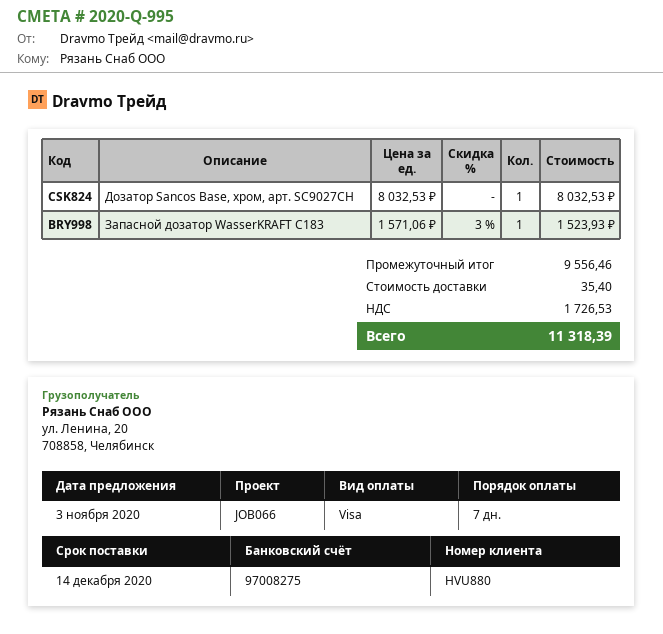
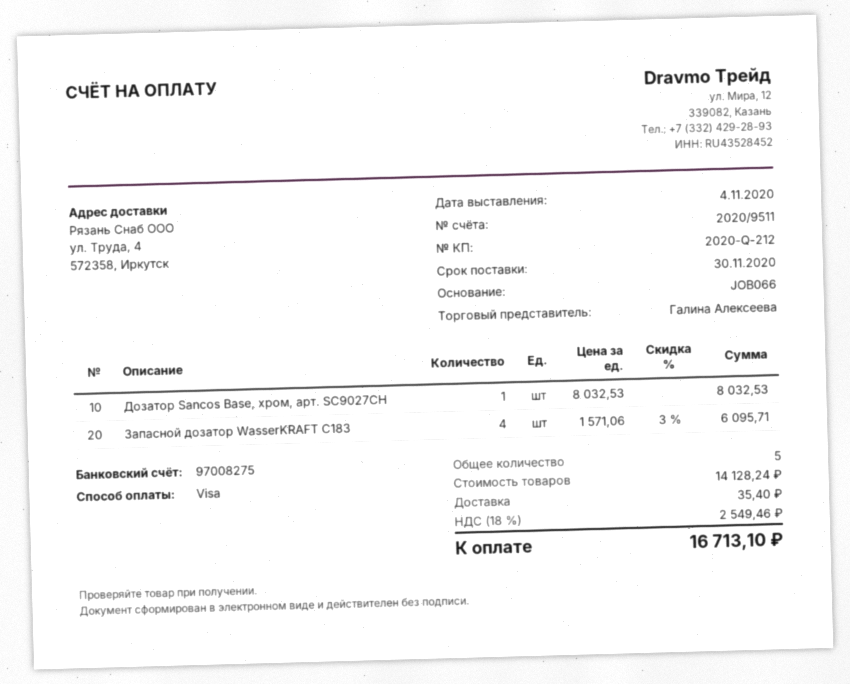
quote number: 2020-Q-995 -> 2020-Q-212
delivery date: 2020-12-14 -> 2020-11-30
ship to: ул. Ленина, 20, 708858, Челябинск -> ул. Труда, 4, 572358, Иркутск
Запасной дозатор WasserKRAFT C183: 1 x 1571.06 - 3% = 1523.93 -> 4 x 1571.06 - 3% = 6095.71
subtotal: 9556.46 -> 14128.24
tax: 1726.53 -> 2549.46
total: 11318.39 -> 16713.10

